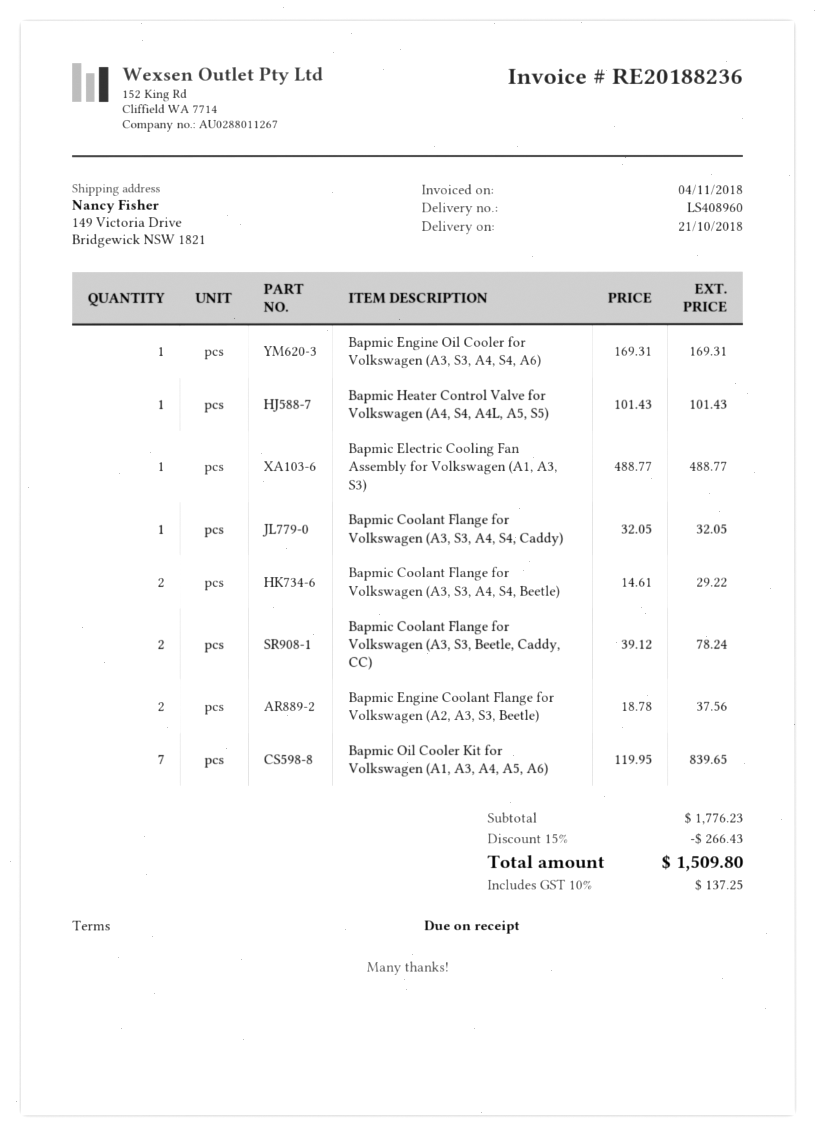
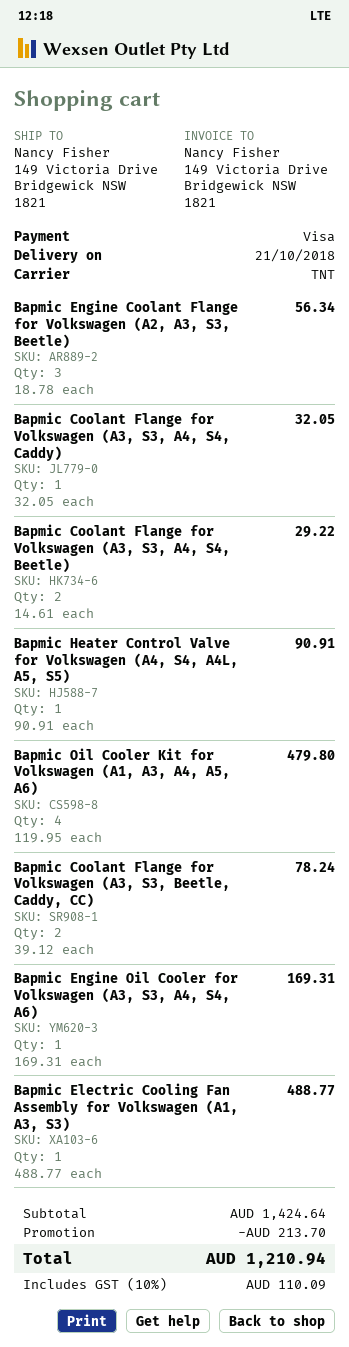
Bapmic Heater Control Valve for Volkswagen (A4, S4, A4L, A5, S5): 1 x 101.43 = 101.43 -> 1 x 90.91 = 90.91
Bapmic Engine Coolant Flange for Volkswagen (A2, A3, S3, Beetle): 2 x 18.78 = 37.56 -> 3 x 18.78 = 56.34
Bapmic Oil Cooler Kit for Volkswagen (A1, A3, A4, A5, A6): 7 x 119.95 = 839.65 -> 4 x 119.95 = 479.80
subtotal: 1776.23 -> 1424.64
discount: 266.43 -> 213.70
tax: 10% = 137.25 -> 10% = 110.09
total: 1509.80 -> 1210.94

